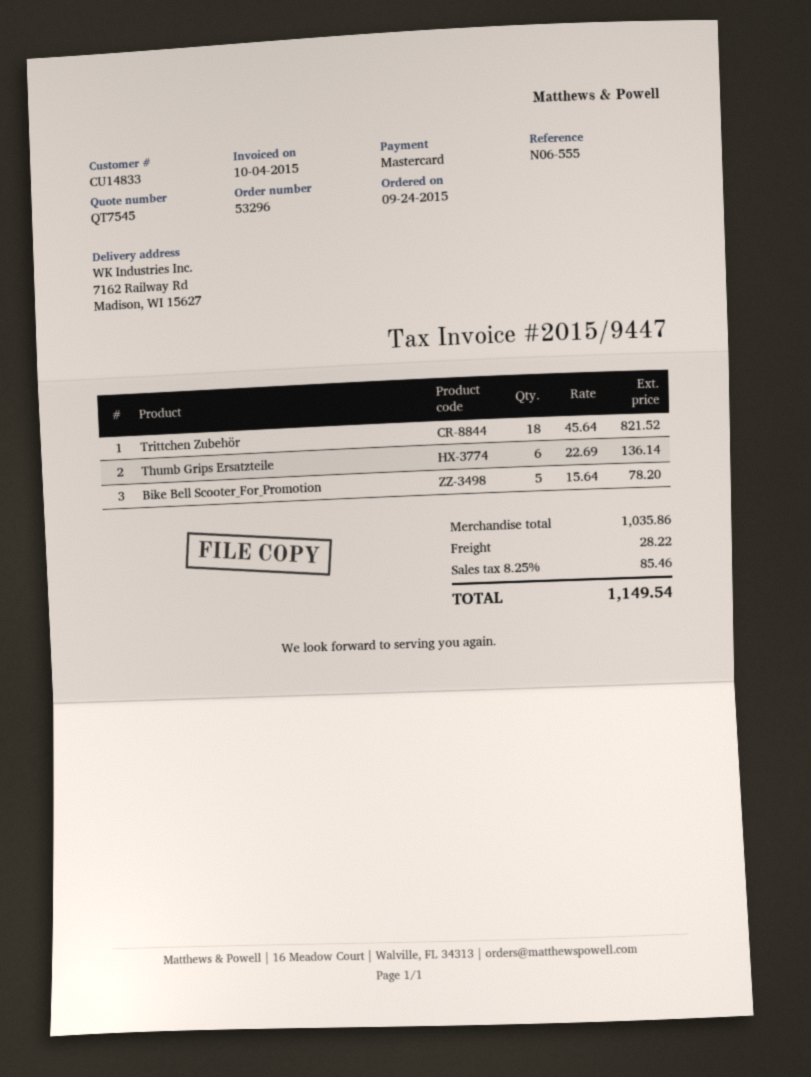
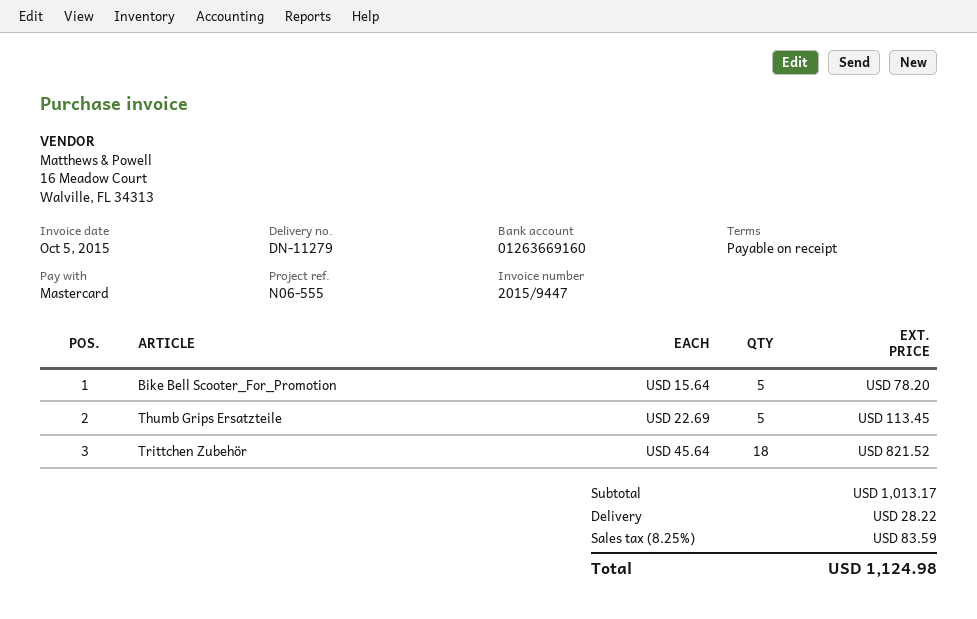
invoice date: 2015-10-04 -> 2015-10-05
Thumb Grips Ersatzteile: 6 x 22.69 = 136.14 -> 5 x 22.69 = 113.45
subtotal: 1035.86 -> 1013.17
tax: 8.25% = 85.46 -> 8.25% = 83.59
total: 1149.54 -> 1124.98

